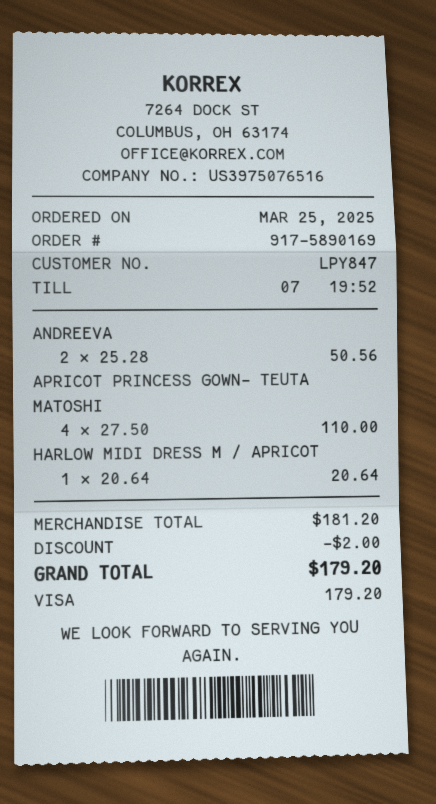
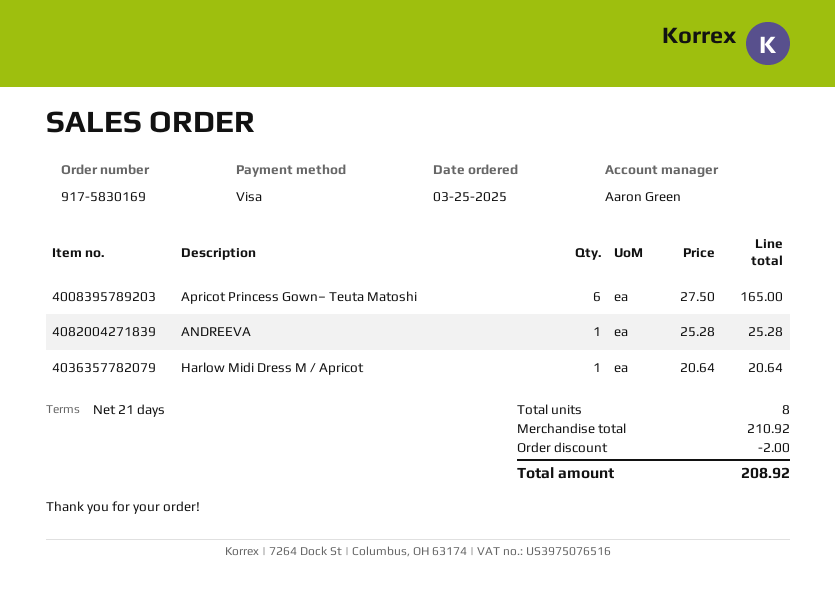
order number: 917-5890169 -> 917-5830169
ANDREEVA: 2 x 25.28 = 50.56 -> 1 x 25.28 = 25.28
APRICOT PRINCESS GOWN– TEUTA MATOSHI: 4 x 27.50 = 110.00 -> 6 x 27.50 = 165.00
subtotal: 181.20 -> 210.92
total: 179.20 -> 208.92

